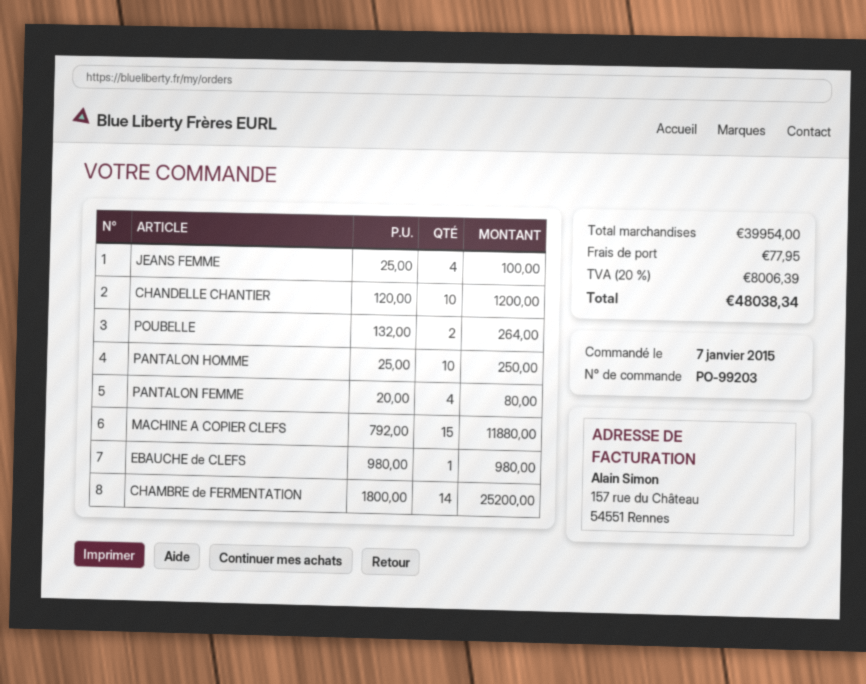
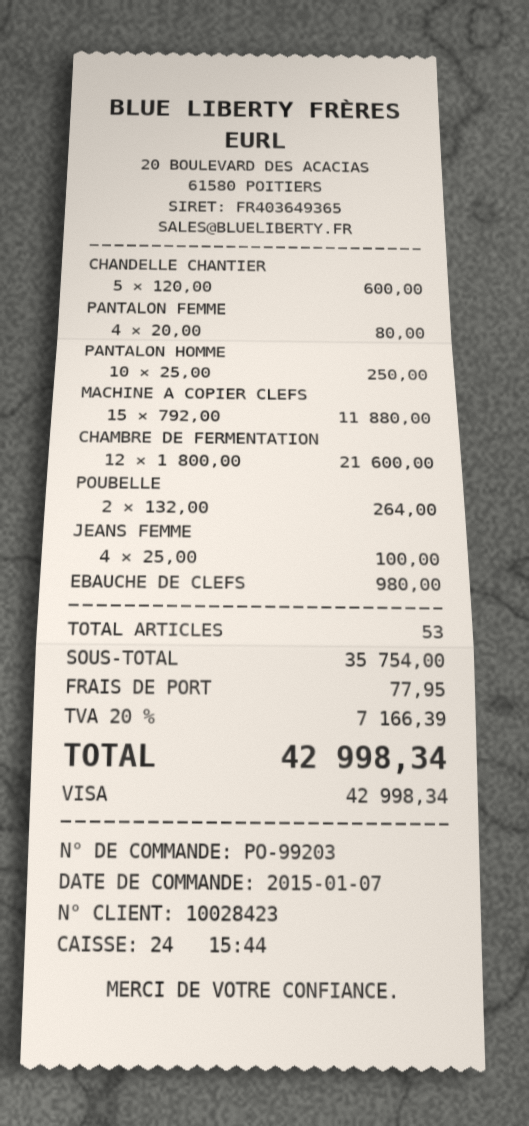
CHANDELLE CHANTIER: 10 x 120.00 = 1200.00 -> 5 x 120.00 = 600.00
CHAMBRE de FERMENTATION: 14 x 1800.00 = 25200.00 -> 12 x 1800.00 = 21600.00
subtotal: 39954.00 -> 35754.00
tax: 20% = 8006.39 -> 20% = 7166.39
total: 48038.34 -> 42998.34

